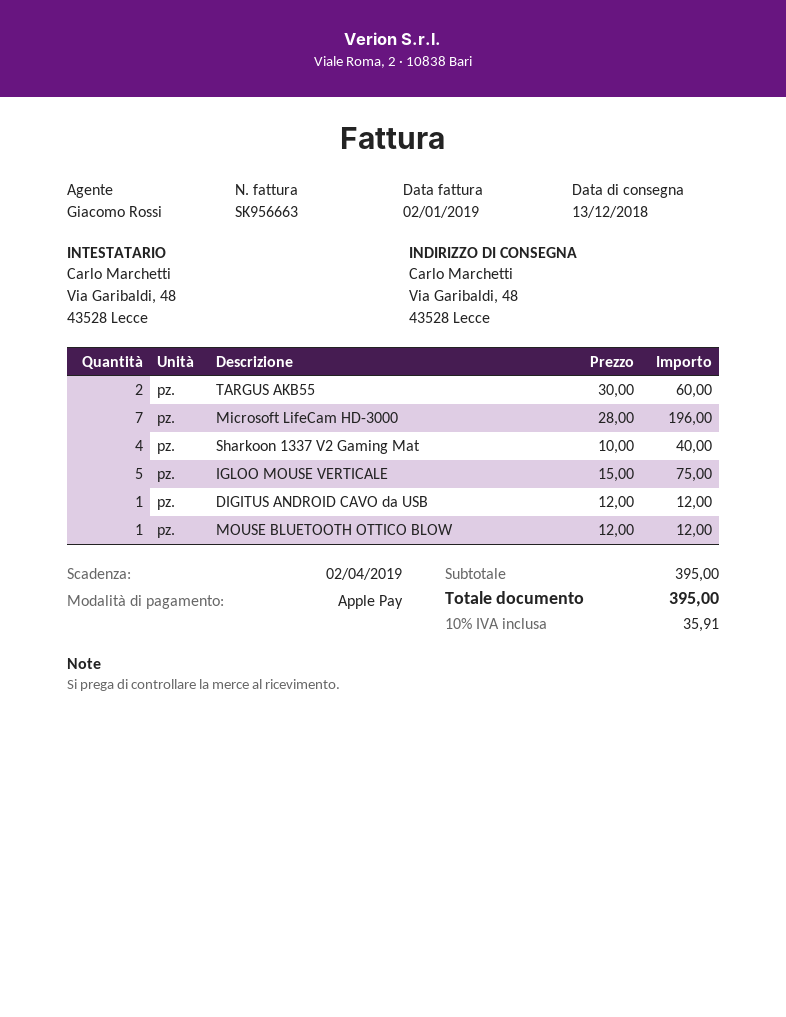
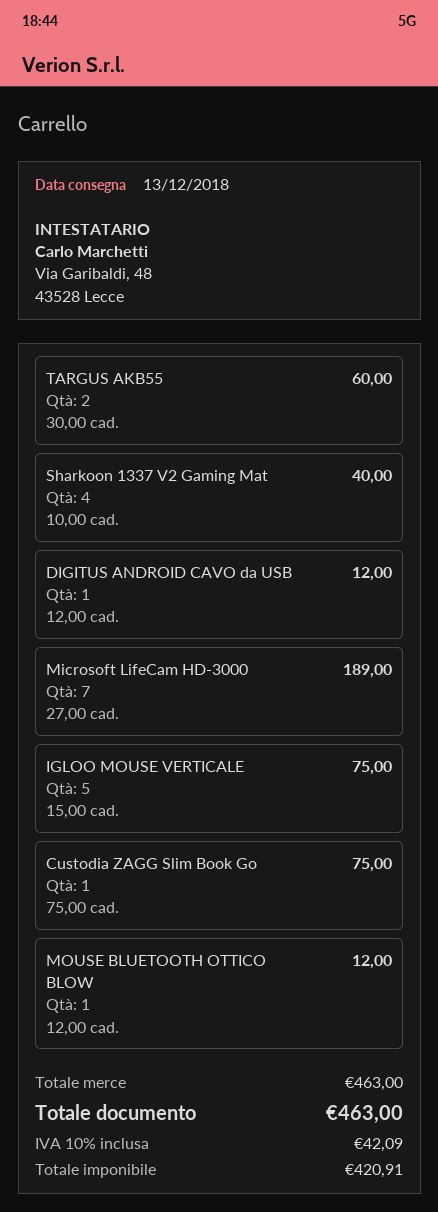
Microsoft LifeCam HD-3000: 7 x 28.00 = 196.00 -> 7 x 27.00 = 189.00
Custodia ZAGG Slim Book Go: none -> 1 x 75.00 = 75.00
subtotal: 395.00 -> 463.00
tax: 10% = 35.91 -> 10% = 42.09
total: 395.00 -> 463.00

